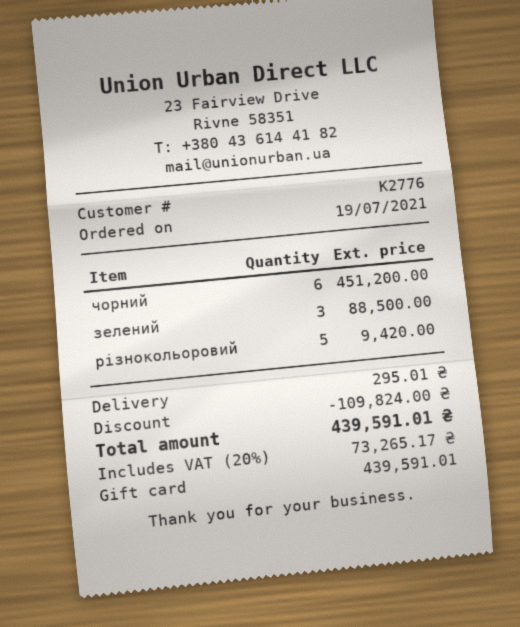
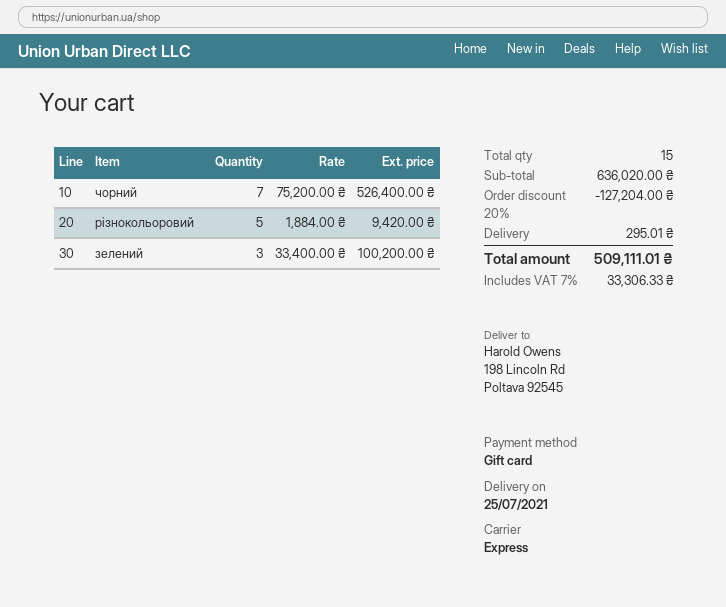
чорний: 6 for 451200.00 -> 7 for 526400.00
зелений: 3 for 88500.00 -> 3 for 100200.00
discount: 109824.00 -> 127204.00
tax: 20% = 73265.17 -> 7% = 33306.33
total: 439591.01 -> 509111.01

